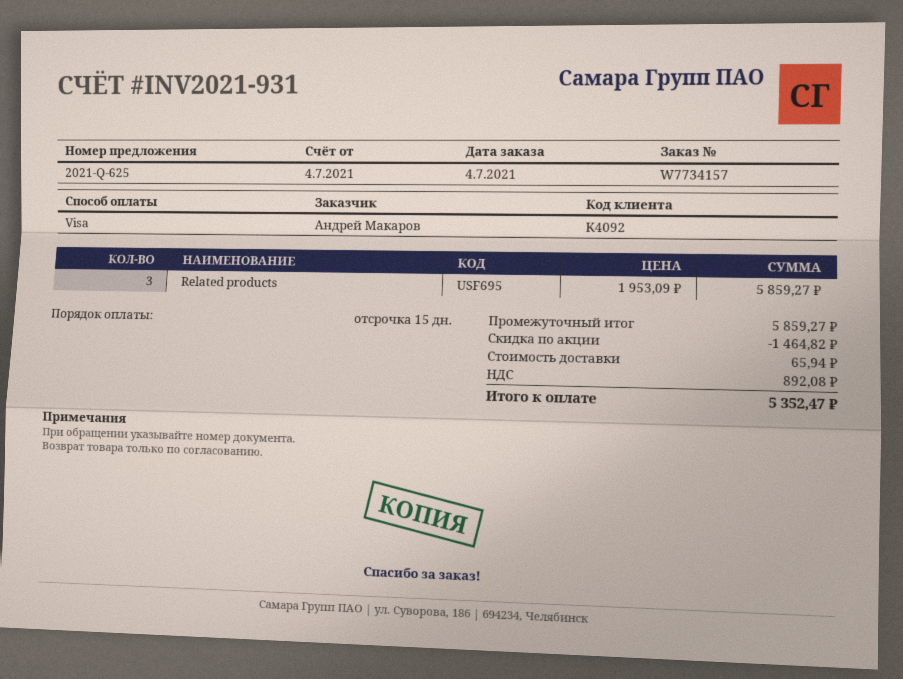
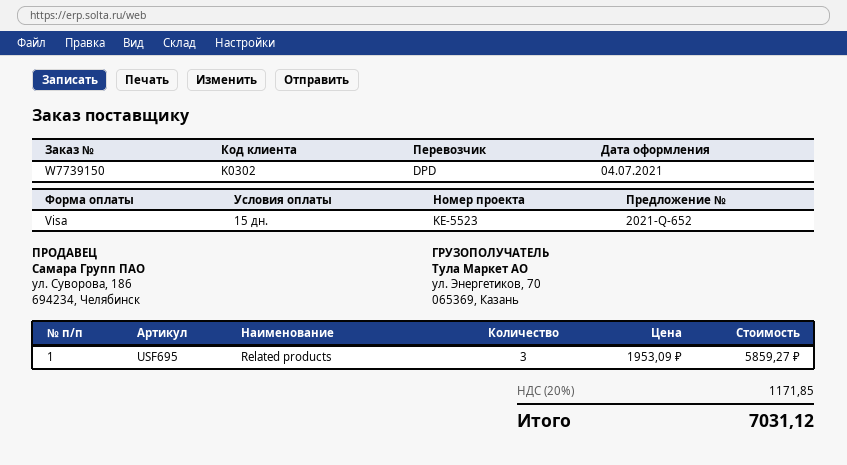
quote number: 2021-Q-625 -> 2021-Q-652
order number: W7734157 -> W7739150
customer number: K4092 -> K0302
discount: 1464.82 -> none
shipping: 65.94 -> none
tax: 892.08 -> 1171.85
total: 5352.47 -> 7031.12

